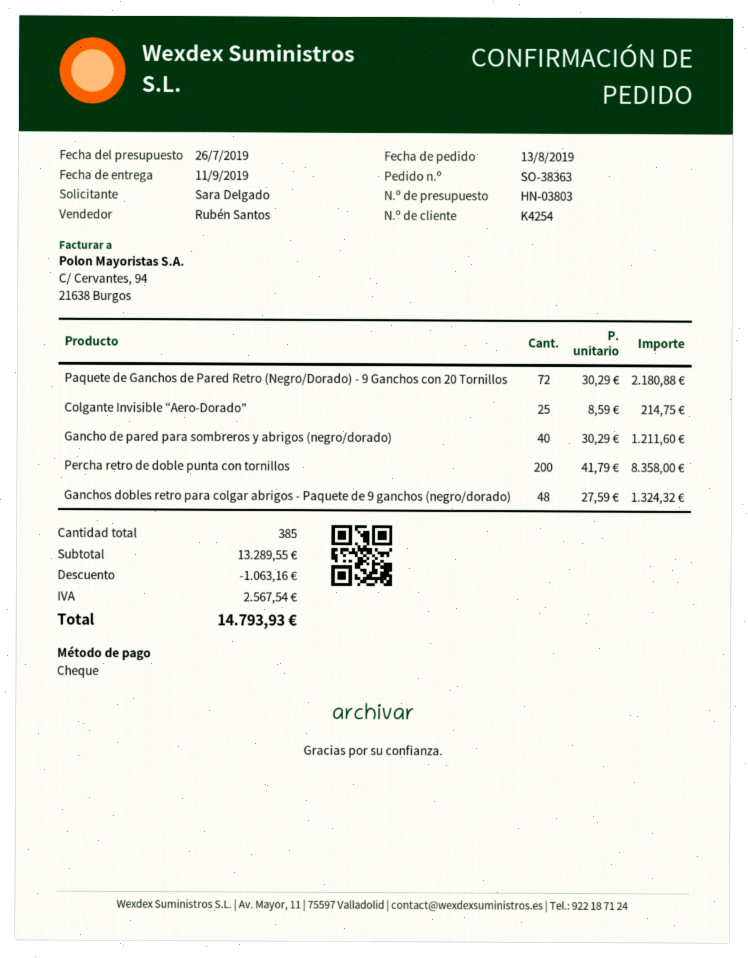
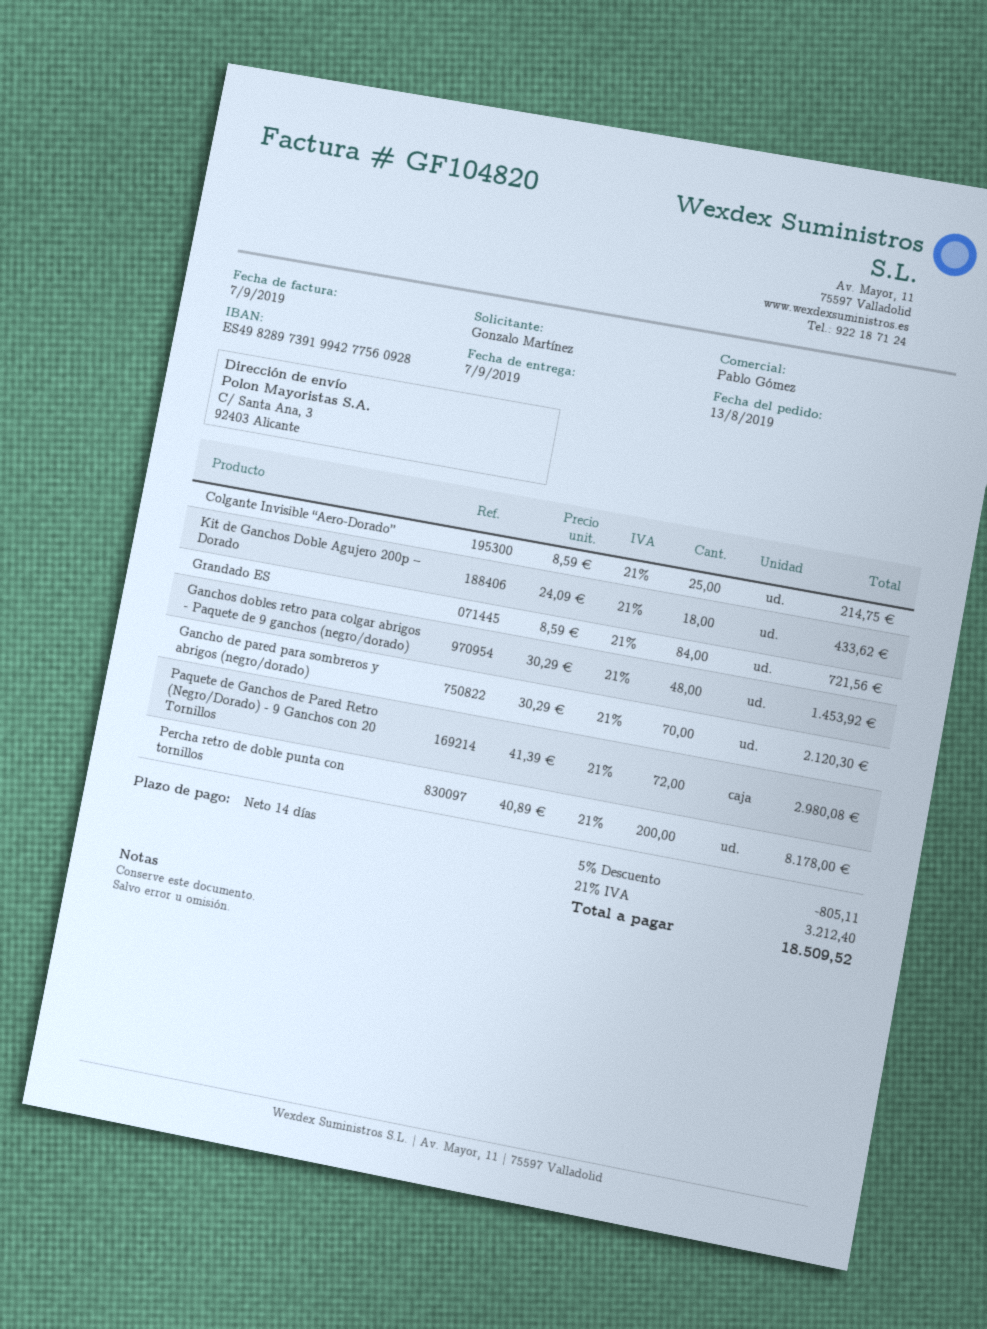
delivery date: 2019-09-11 -> 2019-09-07
ordered by: Sara Delgado -> Gonzalo Martínez
sales rep: Rubén Santos -> Pablo Gómez
Paquete de Ganchos de Pared Retro (Negro/Dorado) - 9 Ganchos con 20 Tornillos: 72 x 30.29 = 2180.88 -> 72 x 41.39 = 2980.08
Gancho de pared para sombreros y abrigos (negro/dorado): 40 x 30.29 = 1211.60 -> 70 x 30.29 = 2120.30
Percha retro de doble punta con tornillos: 200 x 41.79 = 8358.00 -> 200 x 40.89 = 8178.00
Ganchos dobles retro para colgar abrigos - Paquete de 9 ganchos (negro/dorado): 48 x 27.59 = 1324.32 -> 48 x 30.29 = 1453.92
Kit de Ganchos Doble Agujero 200p – Dorado: none -> 18 x 24.09 = 433.62
Grandado ES: none -> 84 x 8.59 = 721.56
discount: 1063.16 -> 805.11
tax: 2567.54 -> 3212.40
total: 14793.93 -> 18509.52

